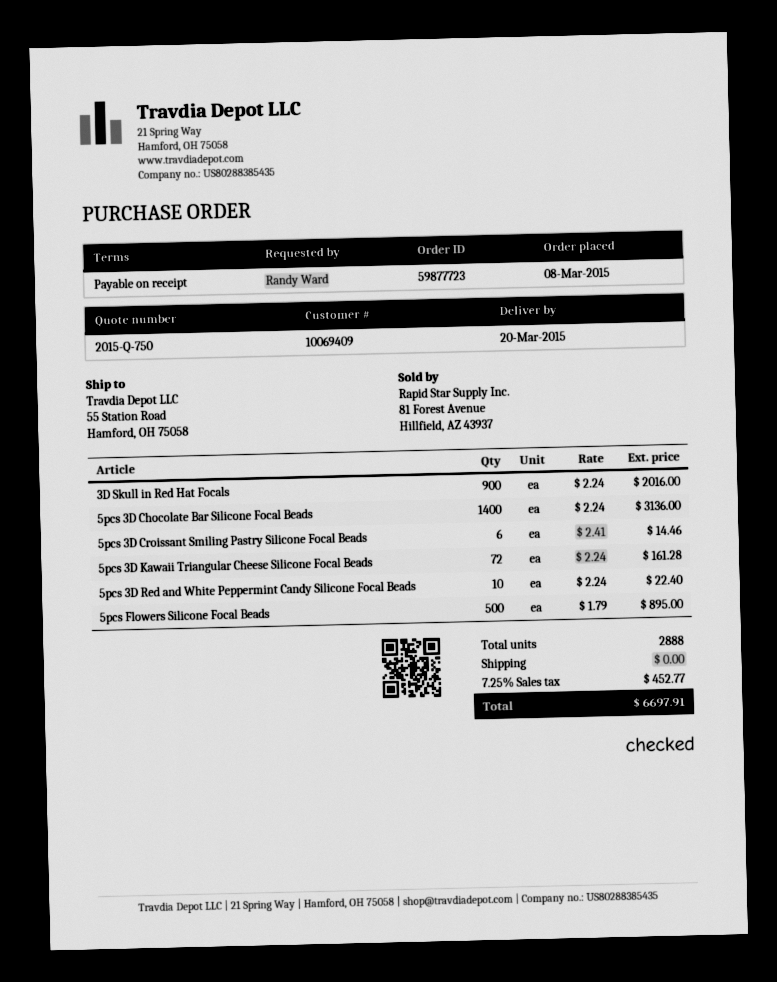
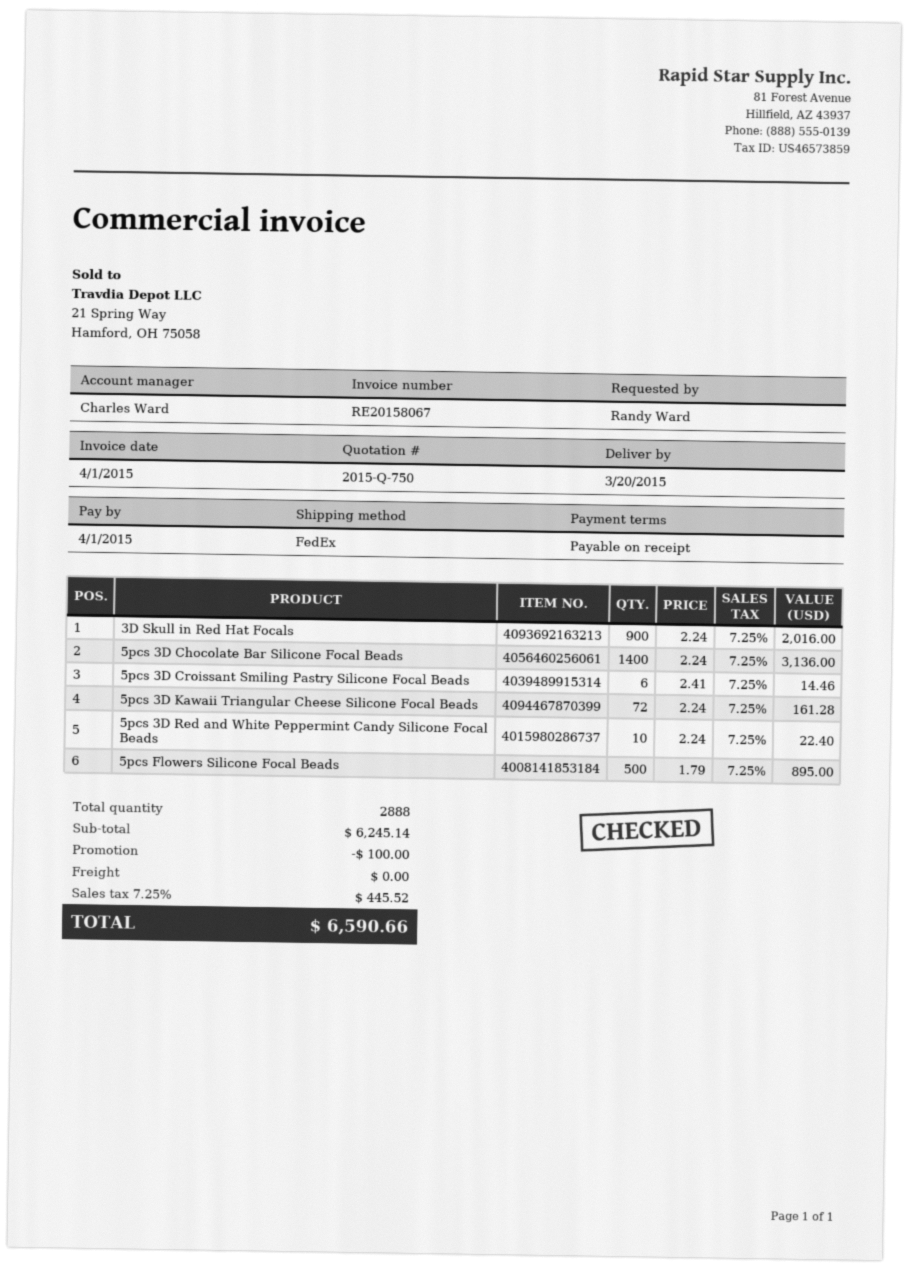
discount: none -> 100.00
tax: 7.25% = 452.77 -> 7.25% = 445.52
total: 6697.91 -> 6590.66

